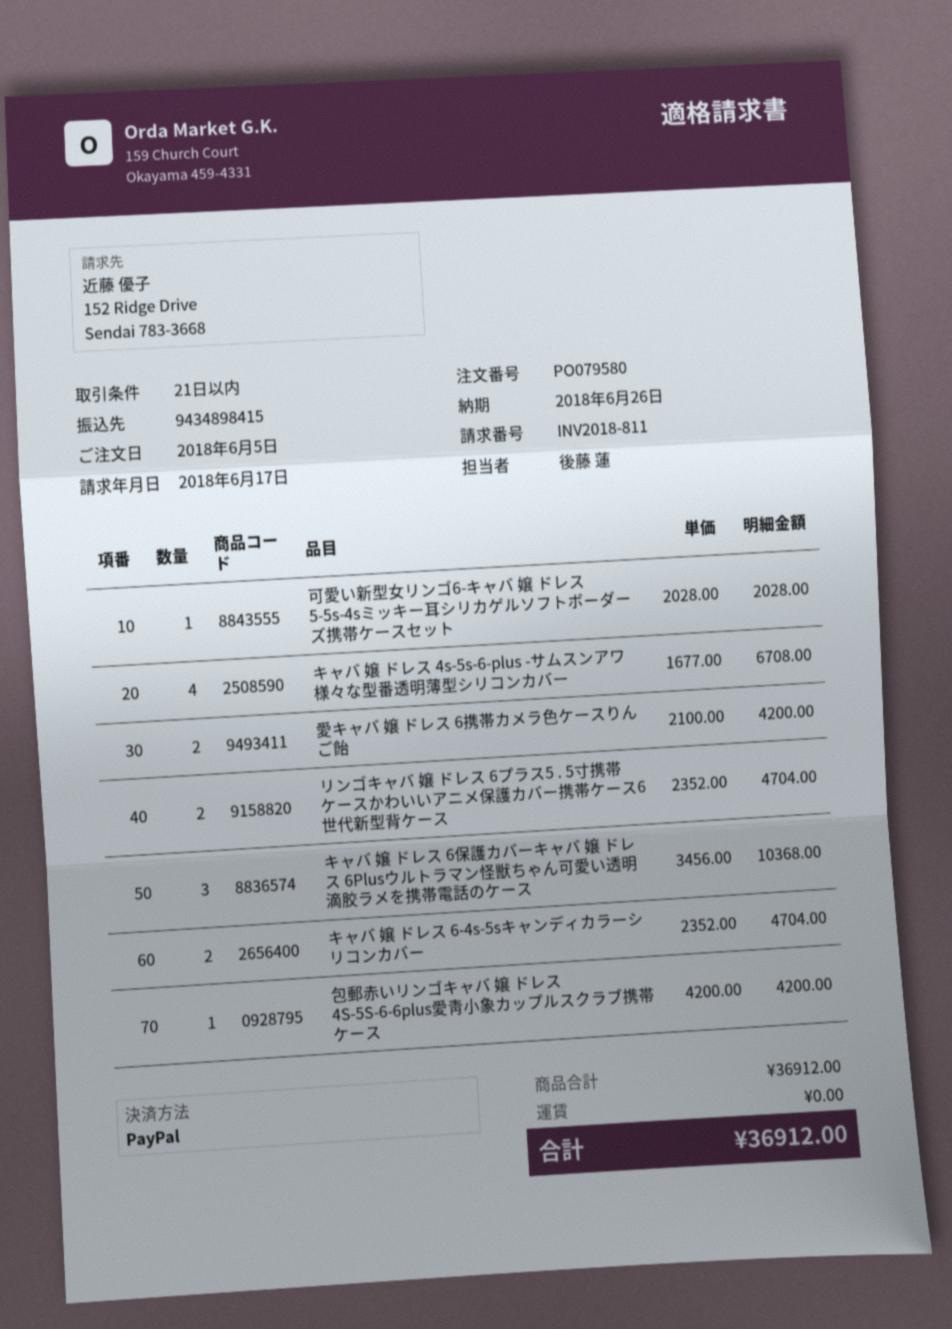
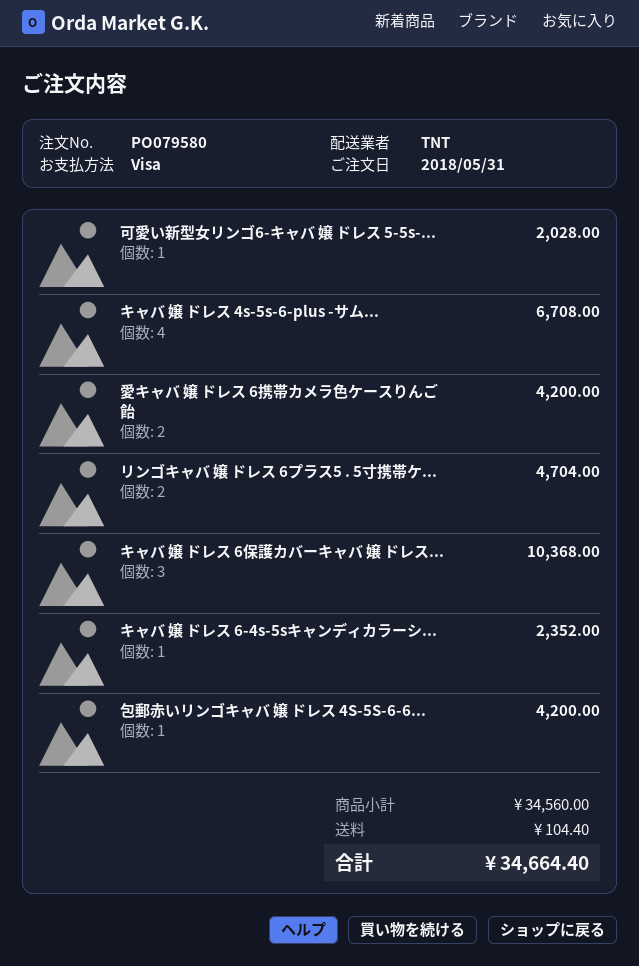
order date: 2018-06-05 -> 2018-05-31
payment method: PayPal -> Visa
キャバ 嬢 ドレス 6-4s-5sキャンディカラーシリコンカバー: 2 for 4704.00 -> 1 for 2352.00
subtotal: 36912.00 -> 34560.00
shipping: 0.00 -> 104.40
total: 36912.00 -> 34664.40

